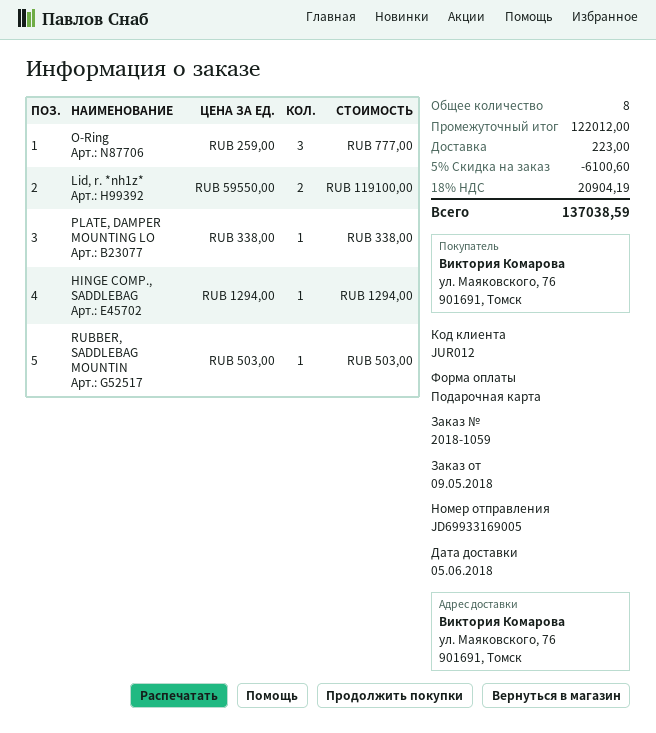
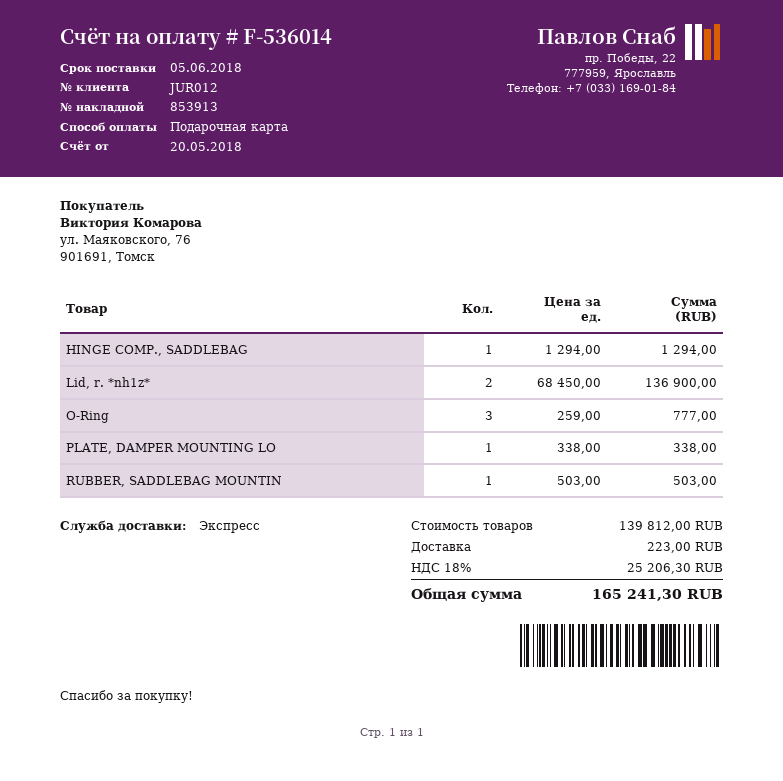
Lid, r. *nh1z*: 2 x 59550.00 = 119100.00 -> 2 x 68450.00 = 136900.00
subtotal: 122012.00 -> 139812.00
discount: 5% = 6100.60 -> none
tax: 18% = 20904.19 -> 18% = 25206.30
total: 137038.59 -> 165241.30

